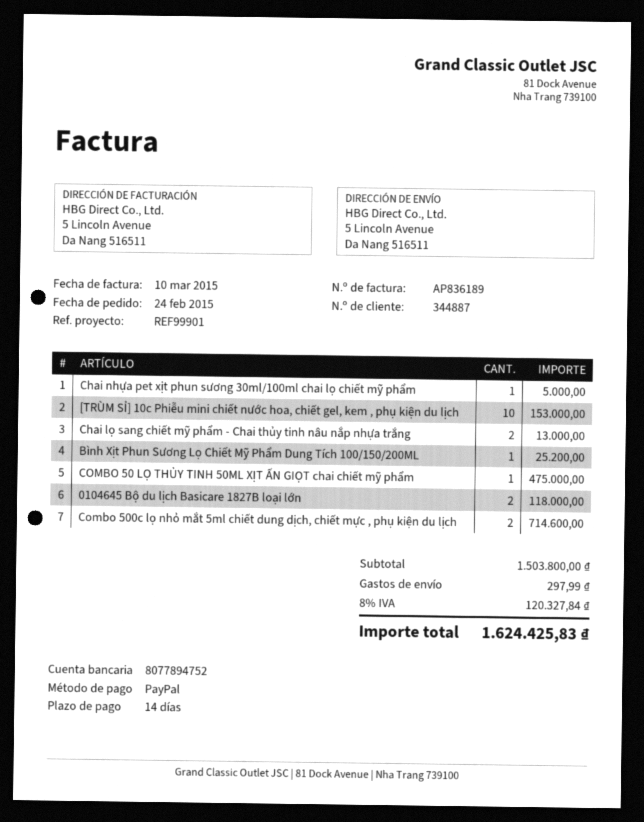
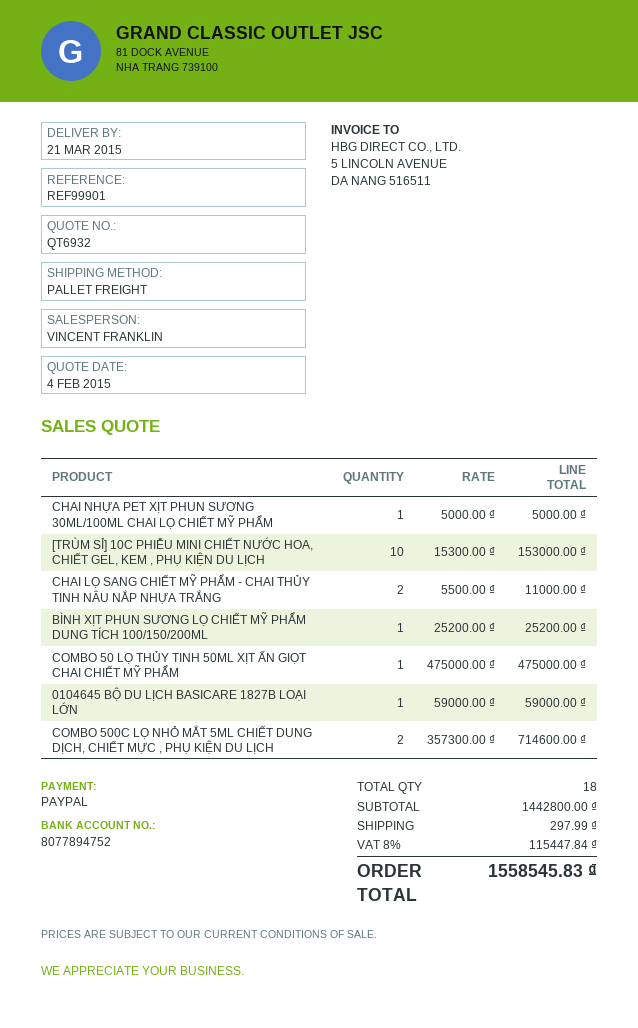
Chai lọ sang chiết mỹ phẩm - Chai thủy tinh nâu nắp nhựa trắng: 2 for 13000.00 -> 2 for 11000.00
0104645 Bộ du lịch Basicare 1827B loại lớn: 2 for 118000.00 -> 1 for 59000.00
subtotal: 1503800.00 -> 1442800.00
tax: 8% = 120327.84 -> 8% = 115447.84
total: 1624425.83 -> 1558545.83

